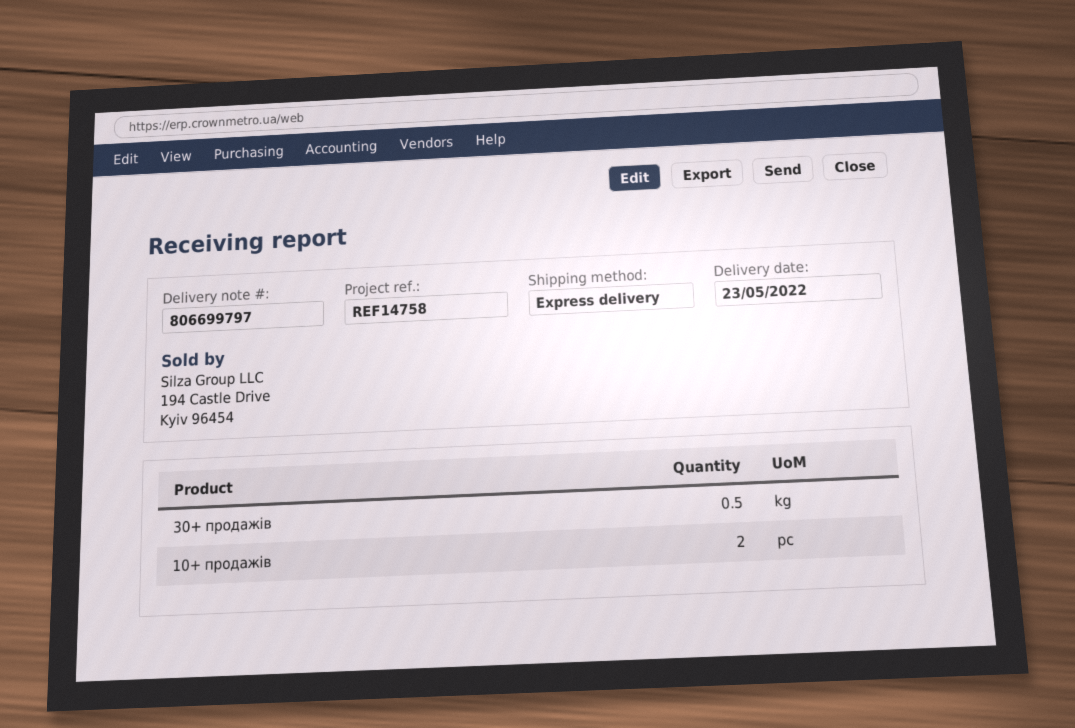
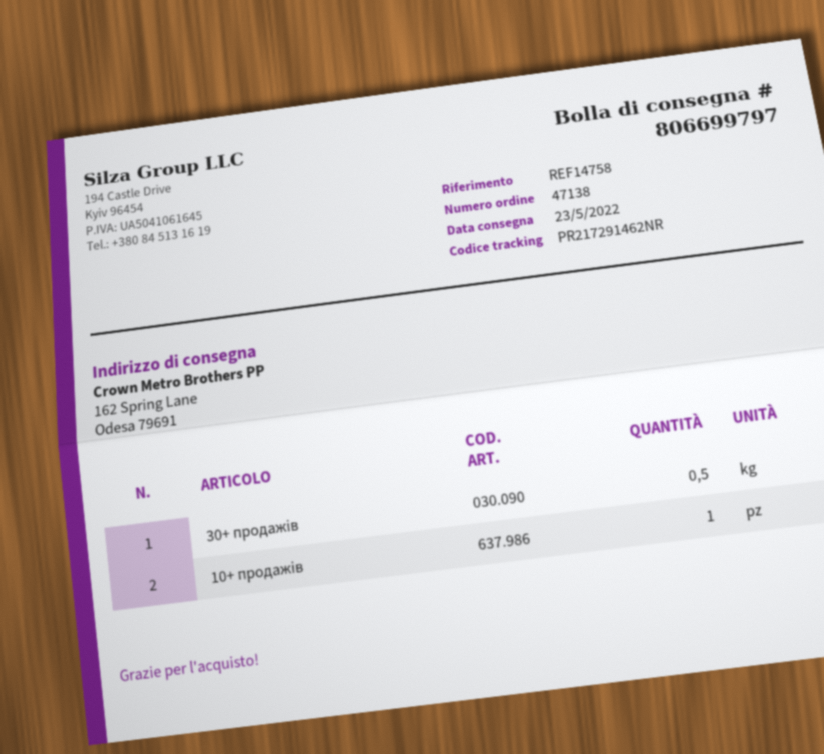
10+ продажів: 2 -> 1

